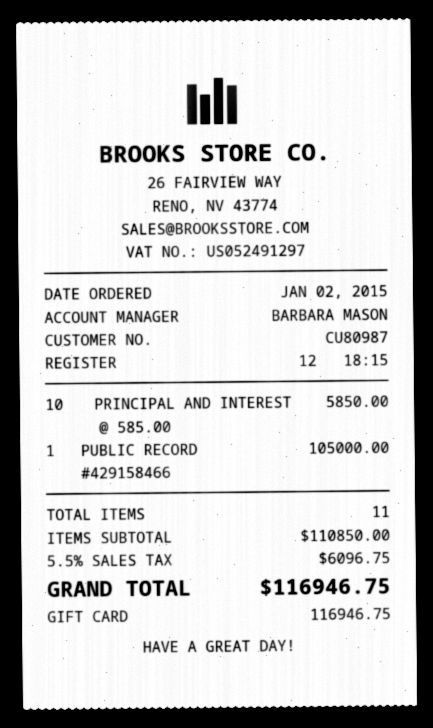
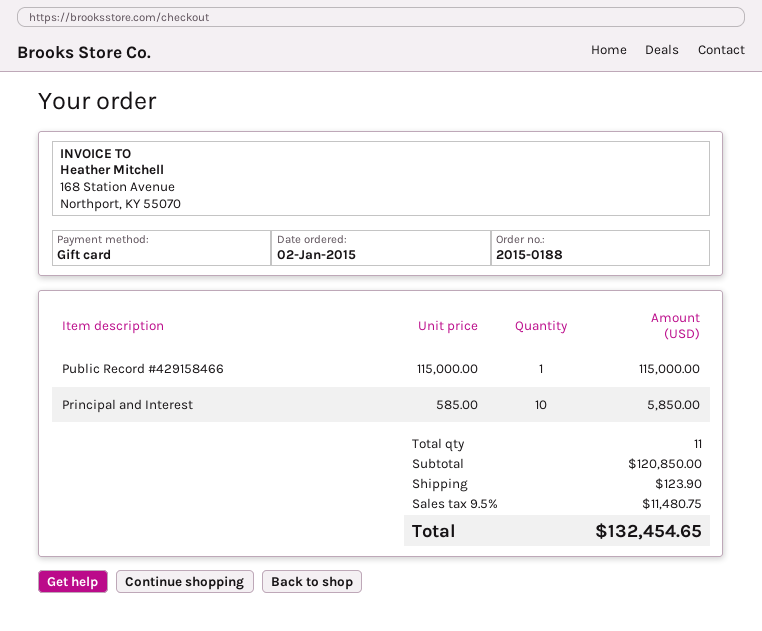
PUBLIC RECORD #429158466: 1 x 105000.00 = 105000.00 -> 1 x 115000.00 = 115000.00
subtotal: 110850.00 -> 120850.00
shipping: none -> 123.90
tax: 5.5% = 6096.75 -> 9.5% = 11480.75
total: 116946.75 -> 132454.65

